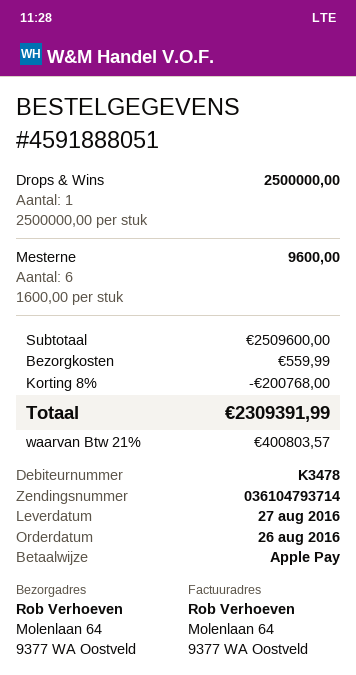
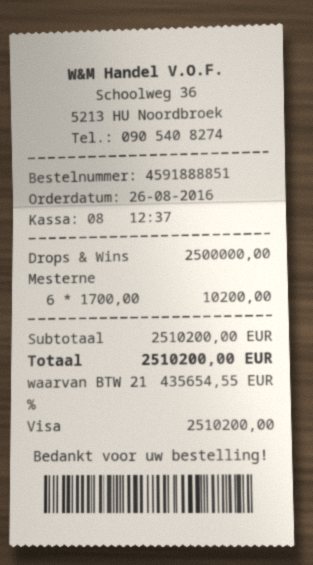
order number: 4591888051 -> 4591888851
payment method: Apple Pay -> Visa
Mesterne: 6 x 1600.00 = 9600.00 -> 6 x 1700.00 = 10200.00
subtotal: 2509600.00 -> 2510200.00
discount: 8% = 200768.00 -> none
shipping: 559.99 -> none
tax: 21% = 400803.57 -> 21% = 435654.55
total: 2309391.99 -> 2510200.00

